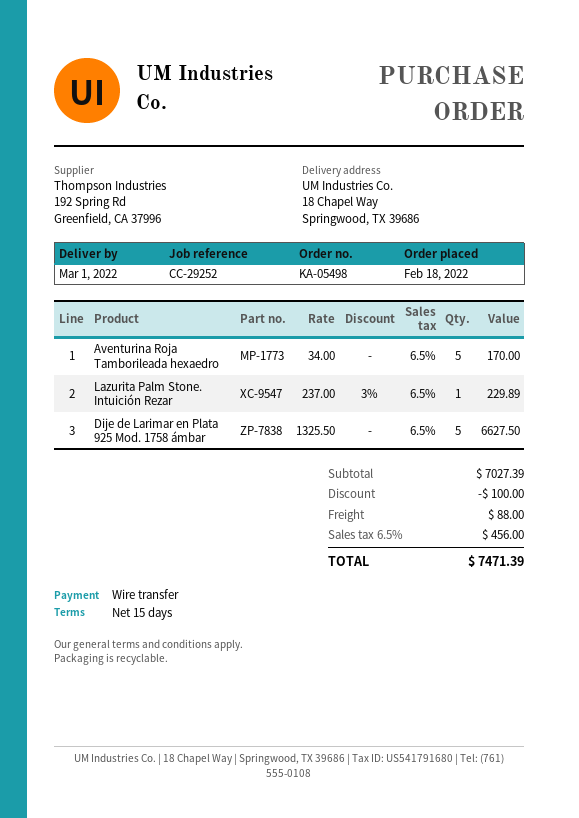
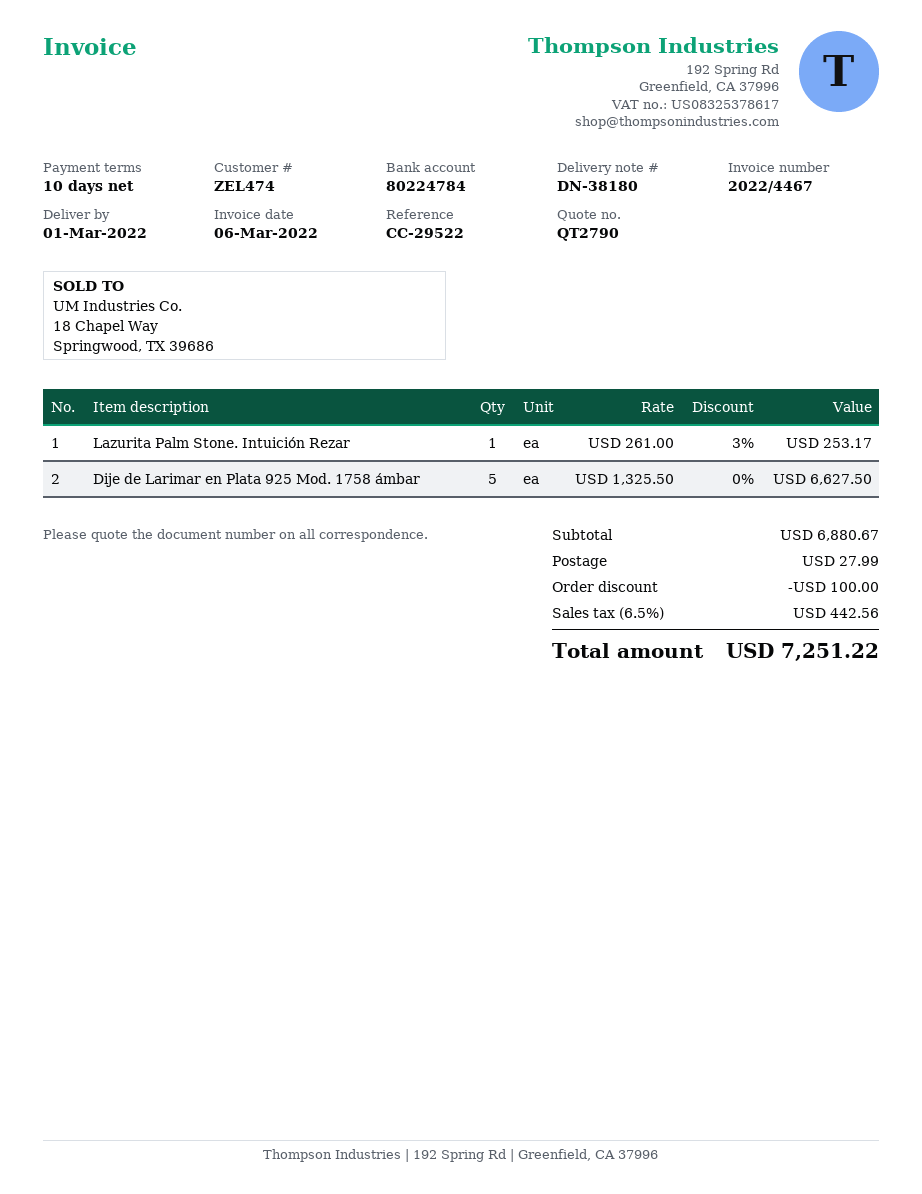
payment terms: 15 days -> 10 days
reference: CC-29252 -> CC-29522
Aventurina Roja Tamborileada hexaedro: 5 x 34.00 = 170.00 -> none
Lazurita Palm Stone. Intuición Rezar: 1 x 237.00 - 3% = 229.89 -> 1 x 261.00 - 3% = 253.17
subtotal: 7027.39 -> 6880.67
shipping: 88.00 -> 27.99
tax: 6.5% = 456.00 -> 6.5% = 442.56
total: 7471.39 -> 7251.22

